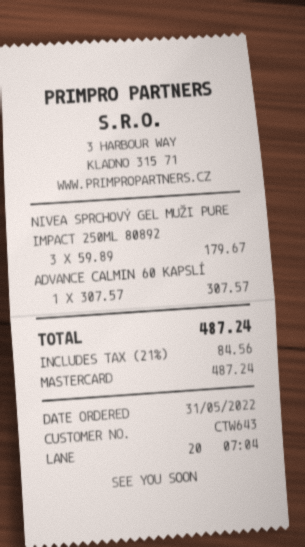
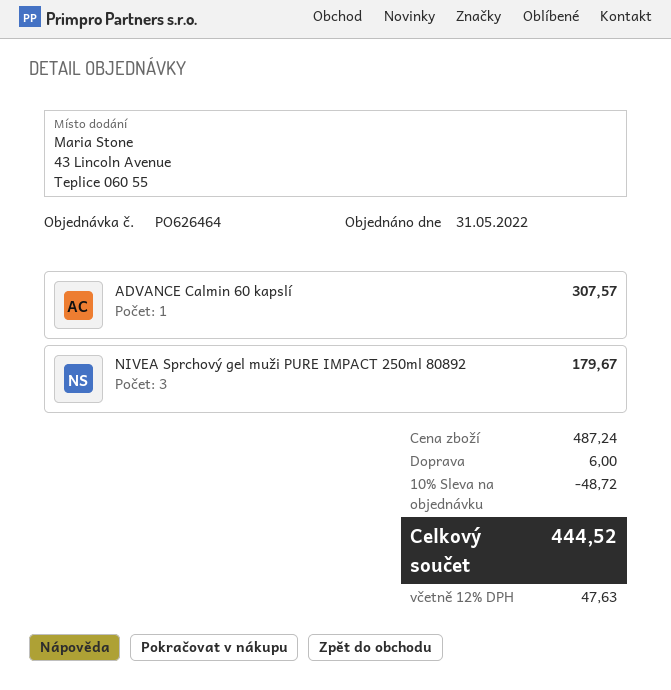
discount: none -> 10% = 48.72
shipping: none -> 6.00
tax: 21% = 84.56 -> 12% = 47.63
total: 487.24 -> 444.52

